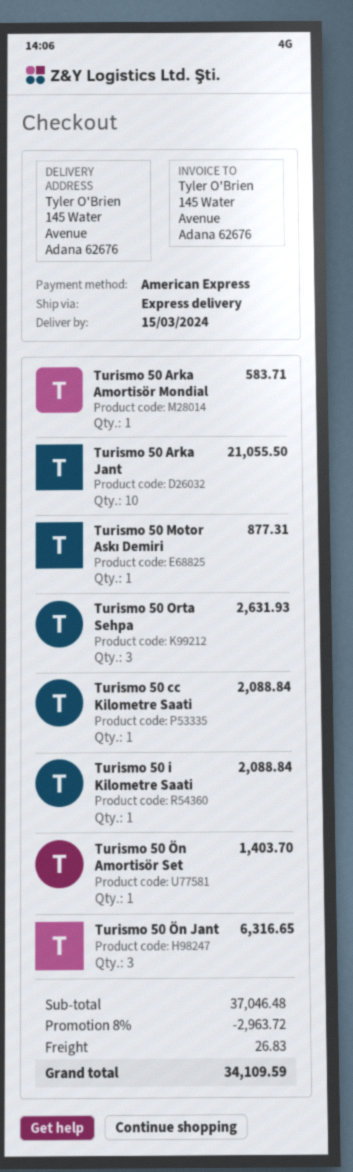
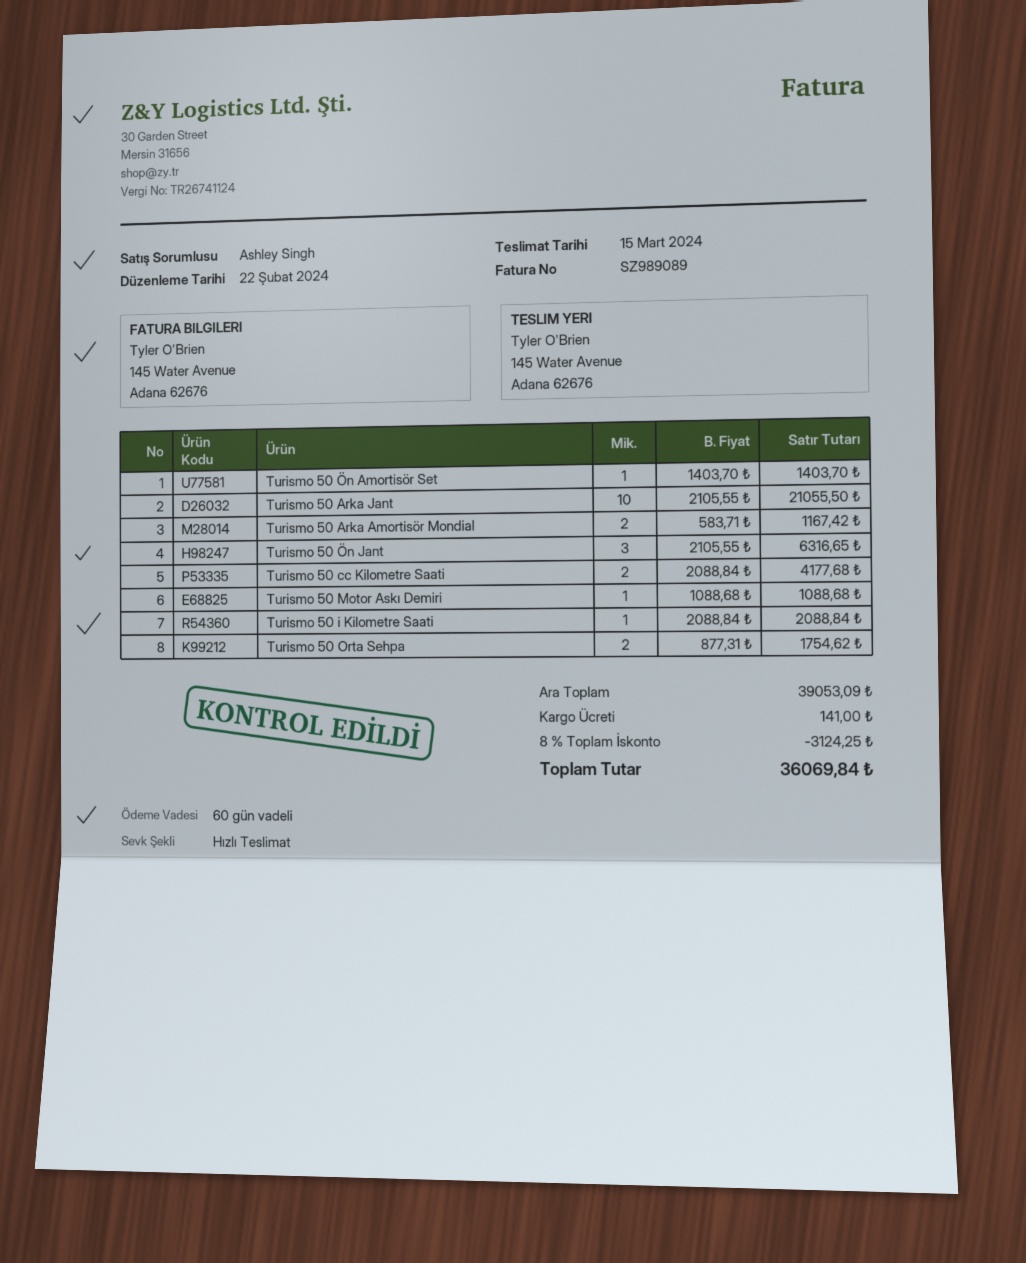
Turismo 50 Arka Amortisör Mondial: 1 for 583.71 -> 2 for 1167.42
Turismo 50 Motor Askı Demiri: 1 for 877.31 -> 1 for 1088.68
Turismo 50 Orta Sehpa: 3 for 2631.93 -> 2 for 1754.62
Turismo 50 cc Kilometre Saati: 1 for 2088.84 -> 2 for 4177.68
subtotal: 37046.48 -> 39053.09
discount: 8% = 2963.72 -> 8% = 3124.25
shipping: 26.83 -> 141.00
total: 34109.59 -> 36069.84

